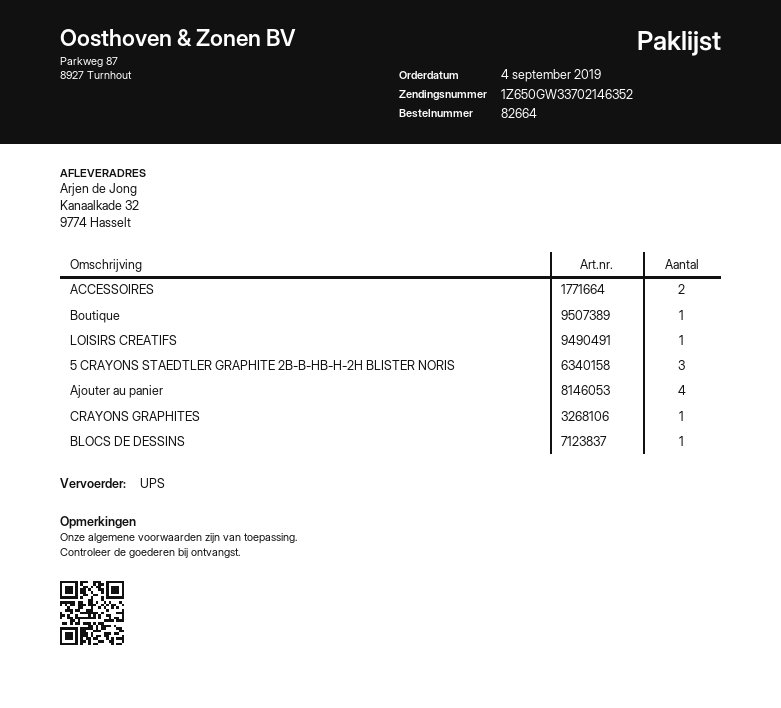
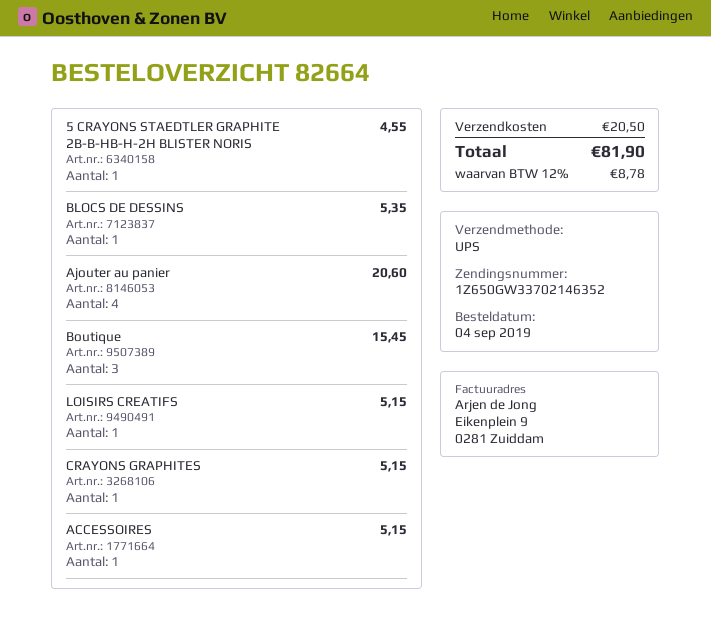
ACCESSOIRES: 2 -> 1
Boutique: 1 -> 3
5 CRAYONS STAEDTLER GRAPHITE 2B-B-HB-H-2H BLISTER NORIS: 3 -> 1

